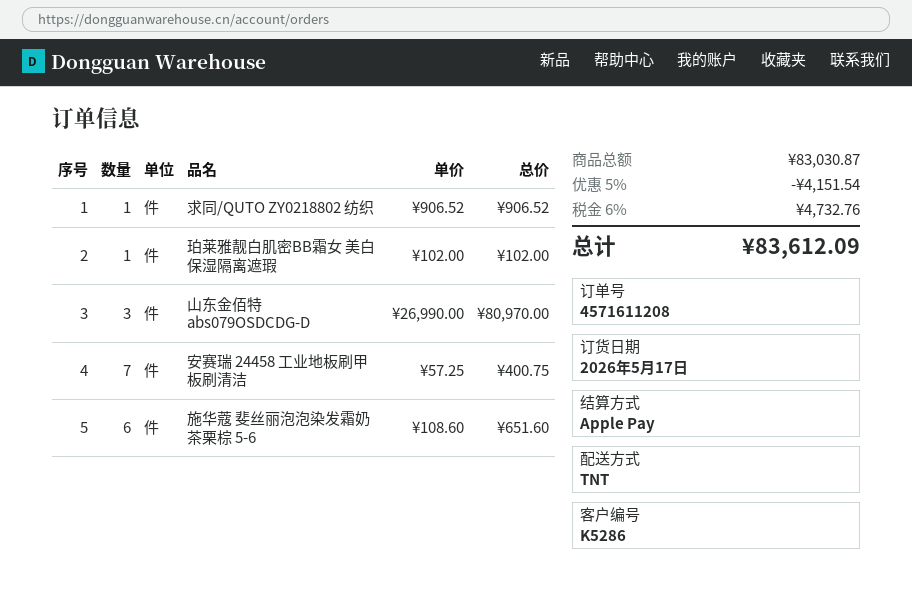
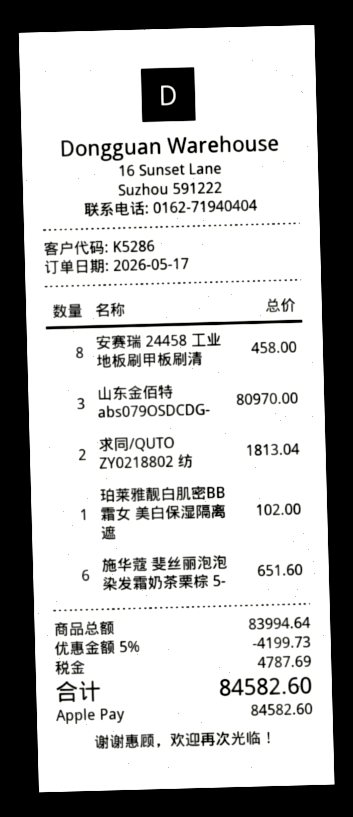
求同/QUTO ZY0218802 纺织: 1 for 906.52 -> 2 for 1813.04
安赛瑞 24458 工业地板刷甲板刷清洁: 7 for 400.75 -> 8 for 458.00
subtotal: 83030.87 -> 83994.64
discount: 5% = 4151.54 -> 5% = 4199.73
tax: 4732.76 -> 4787.69
total: 83612.09 -> 84582.60

